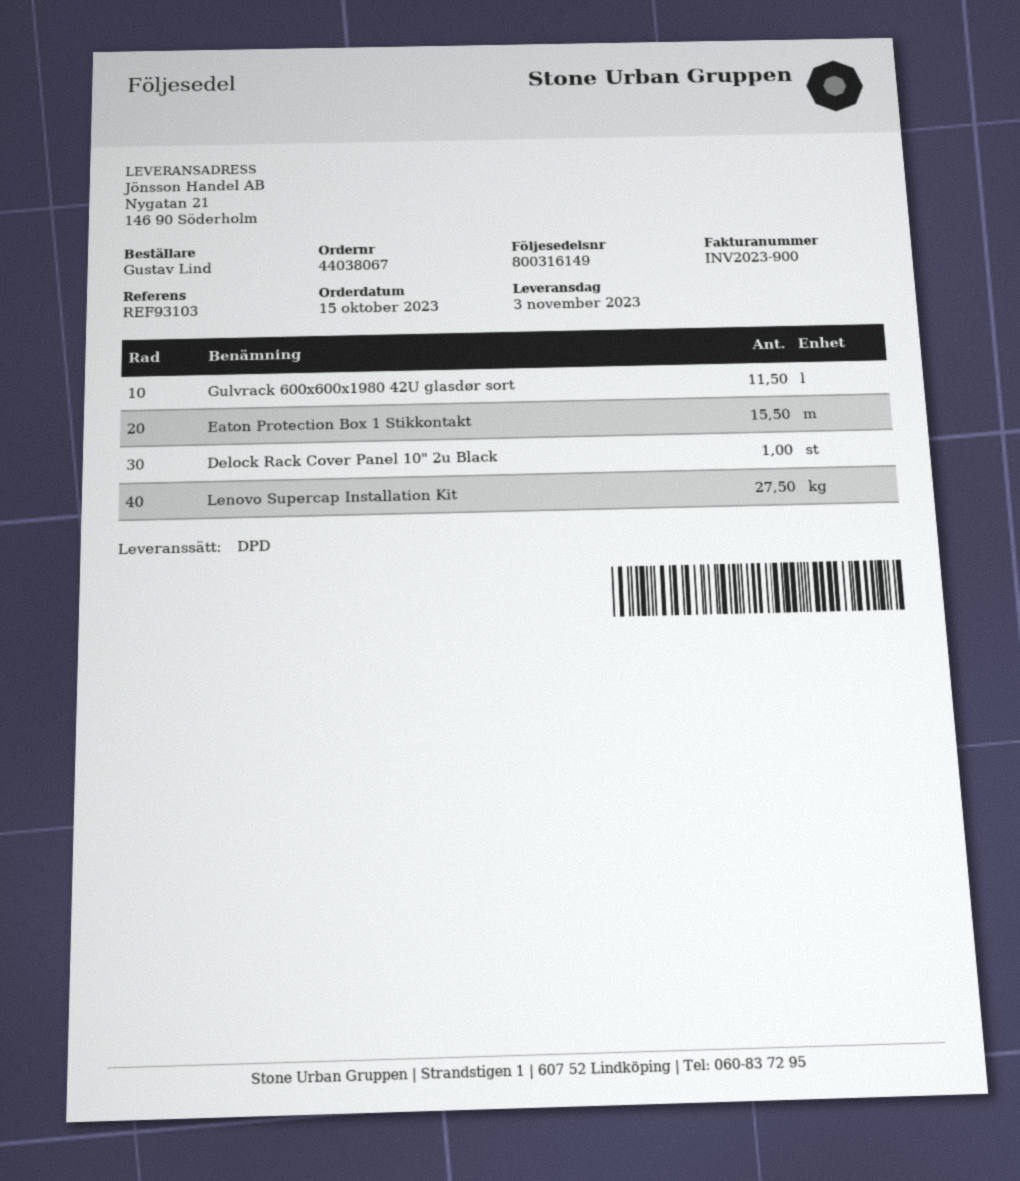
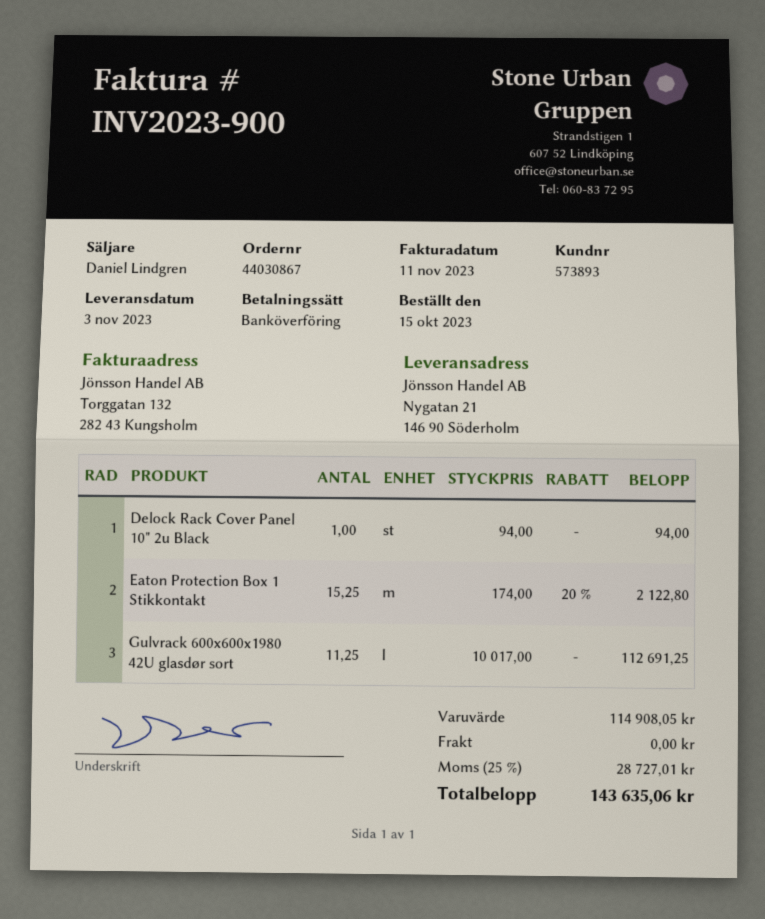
order number: 44038067 -> 44030867
Gulvrack 600x600x1980 42U glasdør sort: 11.5 -> 11.25
Eaton Protection Box 1 Stikkontakt: 15.5 -> 15.25
Lenovo Supercap Installation Kit: 27.5 -> none

